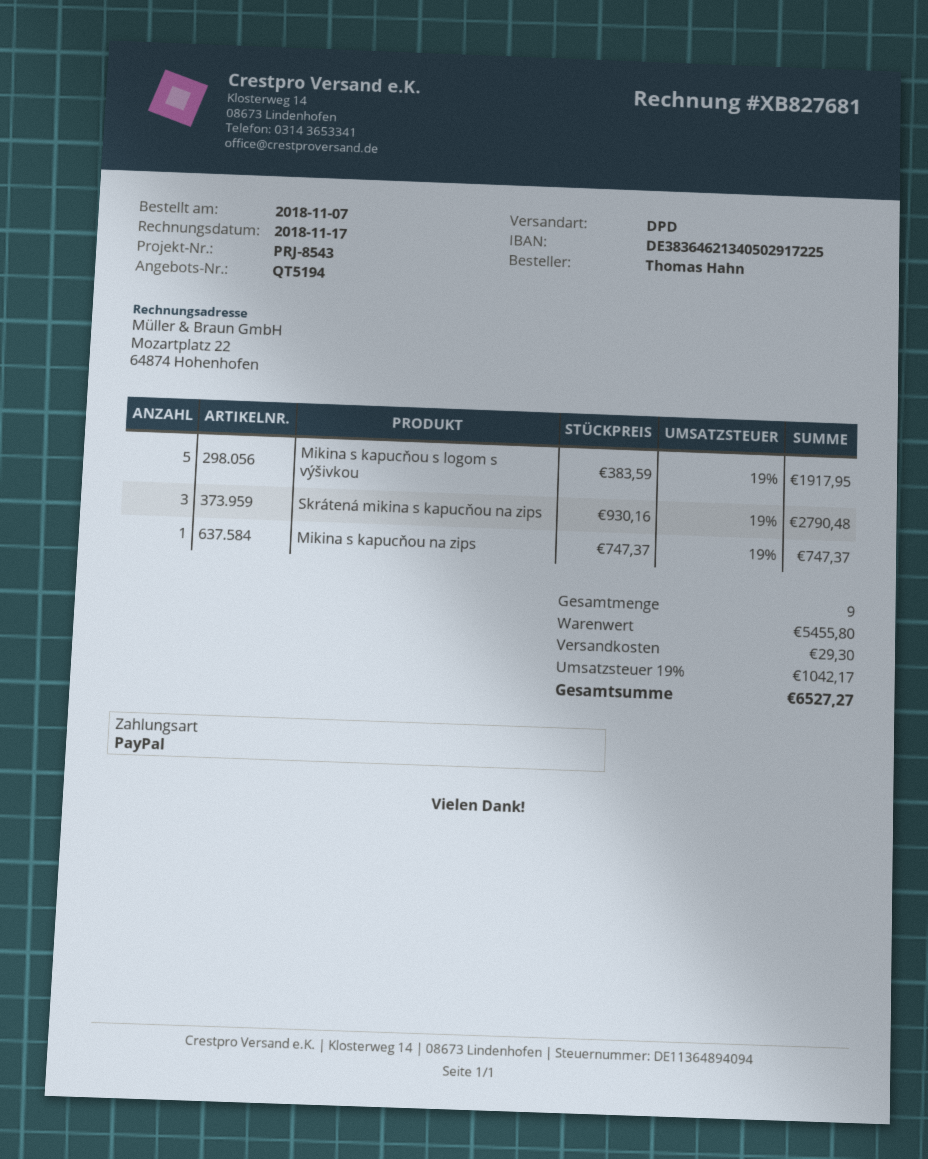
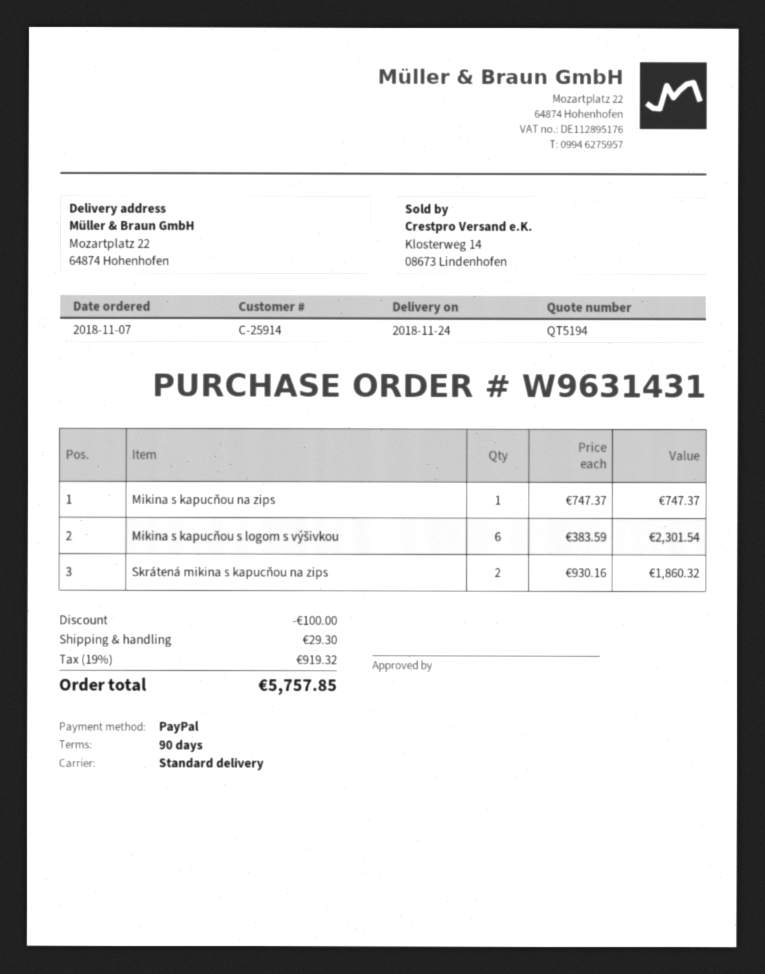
shipping method: DPD -> standard
Mikina s kapucňou s logom s výšivkou: 5 x 383.59 = 1917.95 -> 6 x 383.59 = 2301.54
Skrátená mikina s kapucňou na zips: 3 x 930.16 = 2790.48 -> 2 x 930.16 = 1860.32
discount: none -> 100.00
tax: 19% = 1042.17 -> 19% = 919.32
total: 6527.27 -> 5757.85

